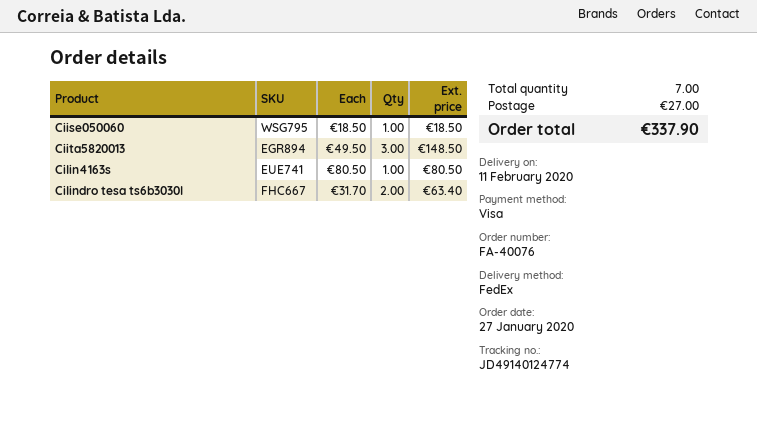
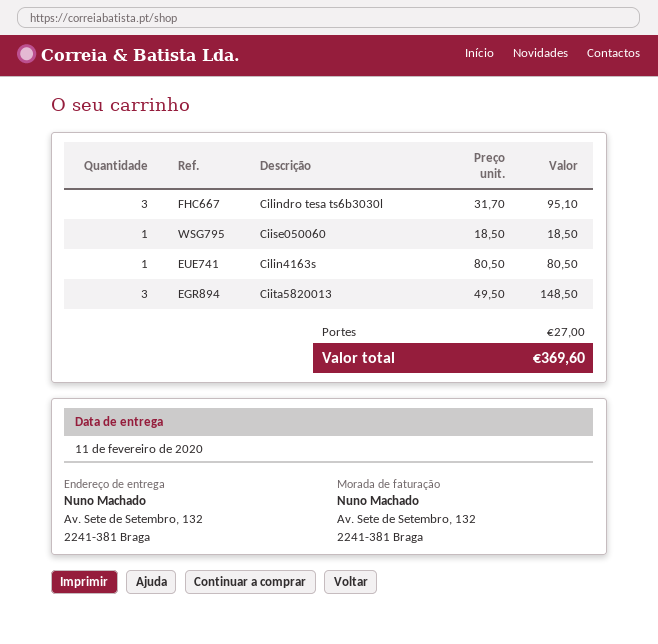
Cilindro tesa ts6b3030l: 2 x 31.70 = 63.40 -> 3 x 31.70 = 95.10
total: 337.90 -> 369.60

